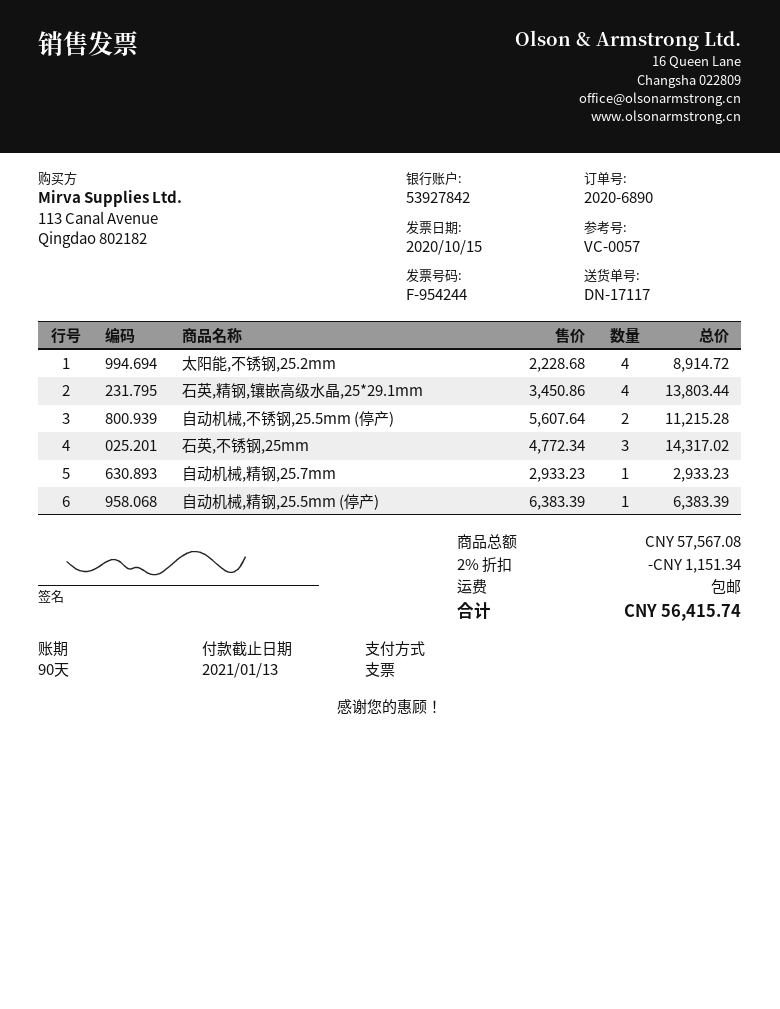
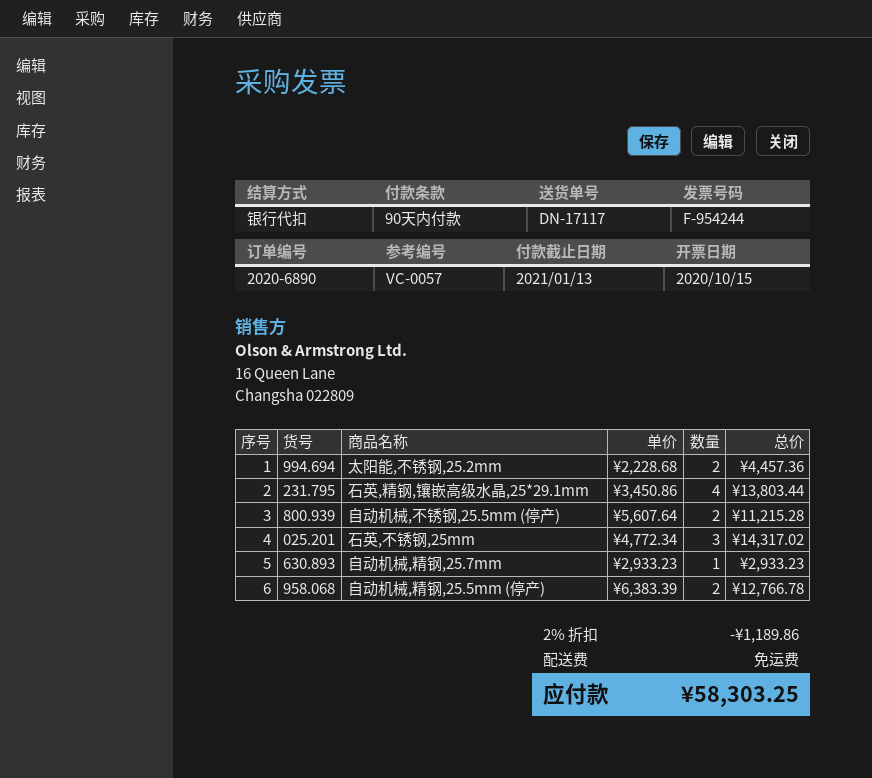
payment method: cheque -> direct debit
太阳能,不锈钢,25.2mm: 4 x 2228.68 = 8914.72 -> 2 x 2228.68 = 4457.36
自动机械,精钢,25.5mm (停产): 1 x 6383.39 = 6383.39 -> 2 x 6383.39 = 12766.78
discount: 2% = 1151.34 -> 2% = 1189.86
total: 56415.74 -> 58303.25

